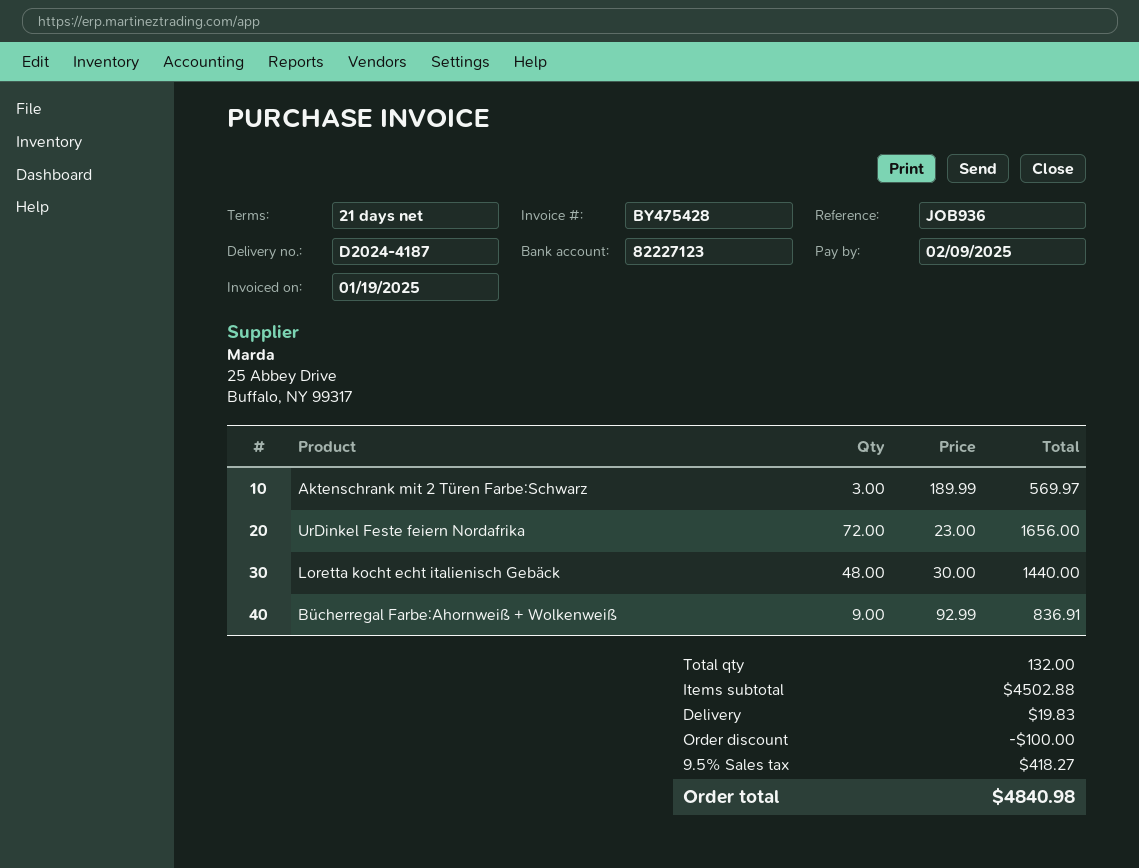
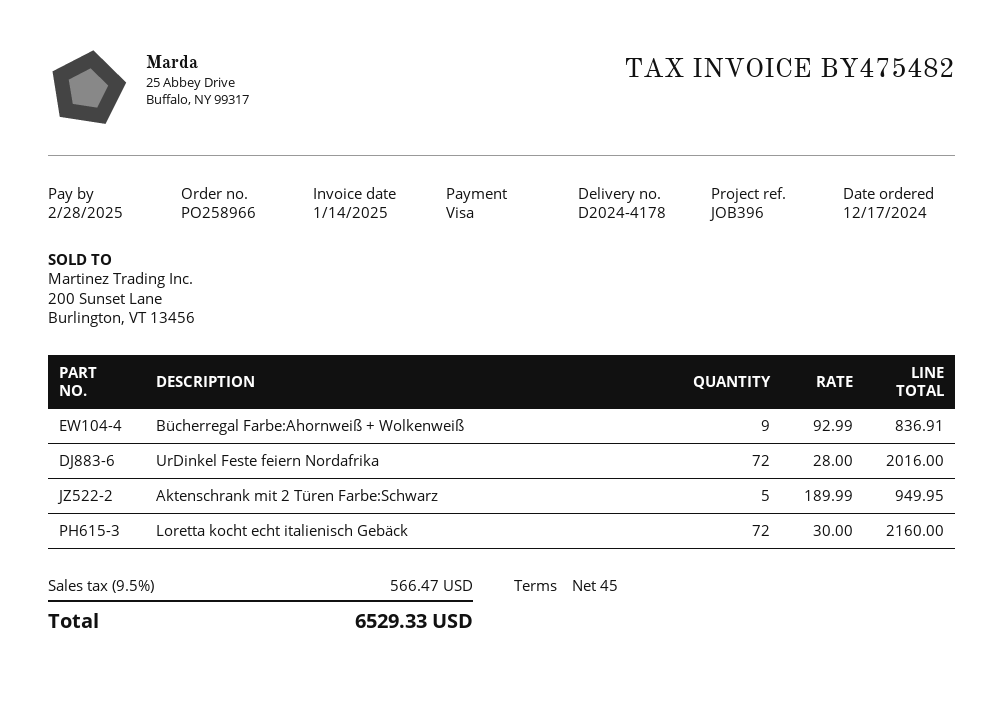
delivery note number: D2024-4187 -> D2024-4178
invoice number: BY475428 -> BY475482
invoice date: 2025-01-19 -> 2025-01-14
payment terms: 21 days -> 45 days
due date: 2025-02-09 -> 2025-02-28
reference: JOB936 -> JOB396
Aktenschrank mit 2 Türen Farbe:Schwarz: 3 x 189.99 = 569.97 -> 5 x 189.99 = 949.95
UrDinkel Feste feiern Nordafrika: 72 x 23.00 = 1656.00 -> 72 x 28.00 = 2016.00
Loretta kocht echt italienisch Gebäck: 48 x 30.00 = 1440.00 -> 72 x 30.00 = 2160.00
discount: 100.00 -> none
shipping: 19.83 -> none
tax: 9.5% = 418.27 -> 9.5% = 566.47
total: 4840.98 -> 6529.33

